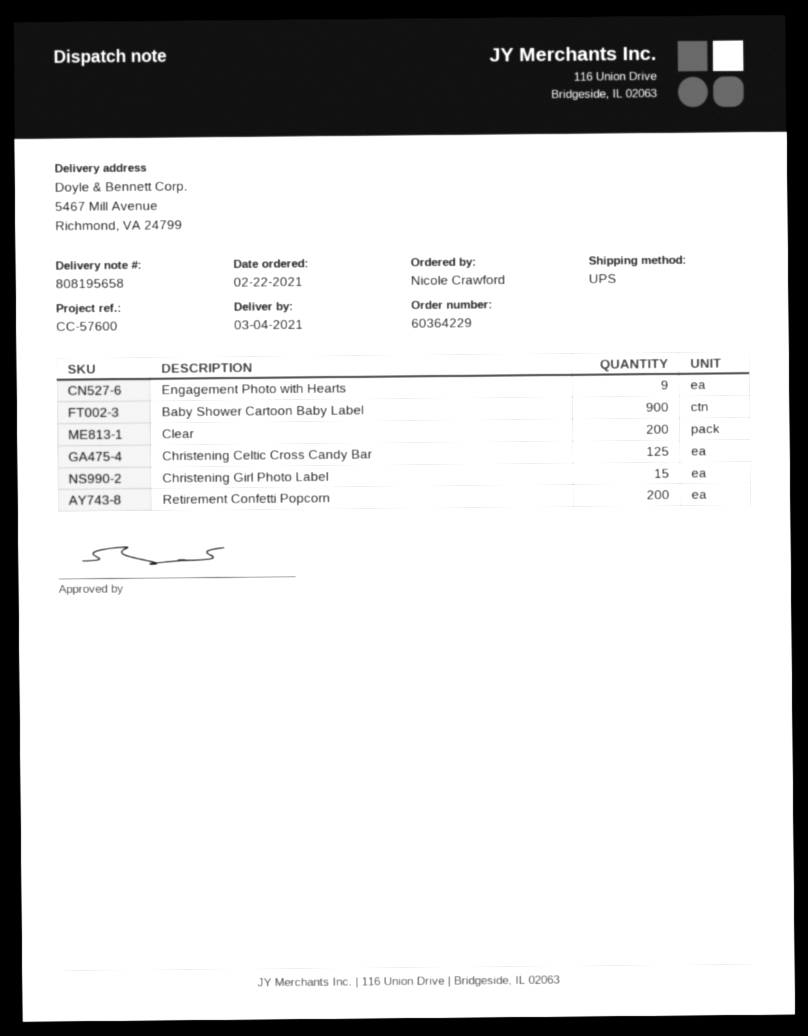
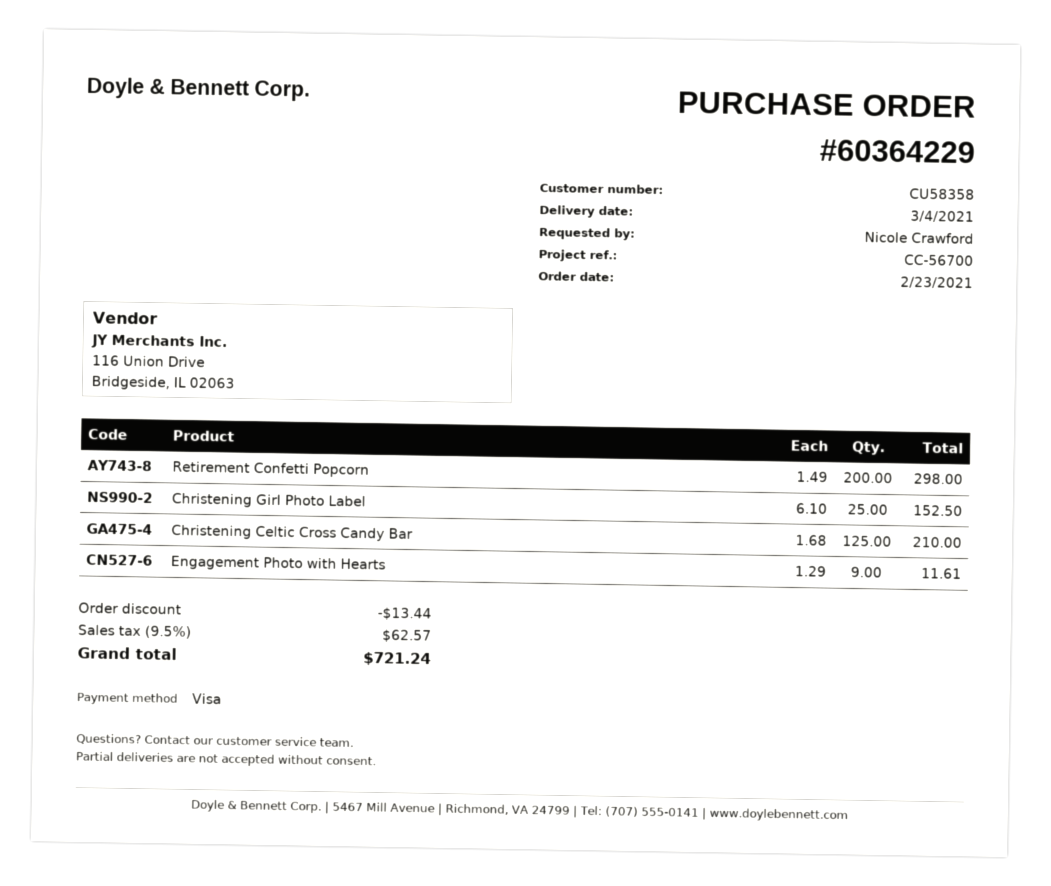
order date: 2021-02-22 -> 2021-02-23
reference: CC-57600 -> CC-56700
Baby Shower Cartoon Baby Label: 900 -> none
Clear: 200 -> none
Christening Girl Photo Label: 15 -> 25

